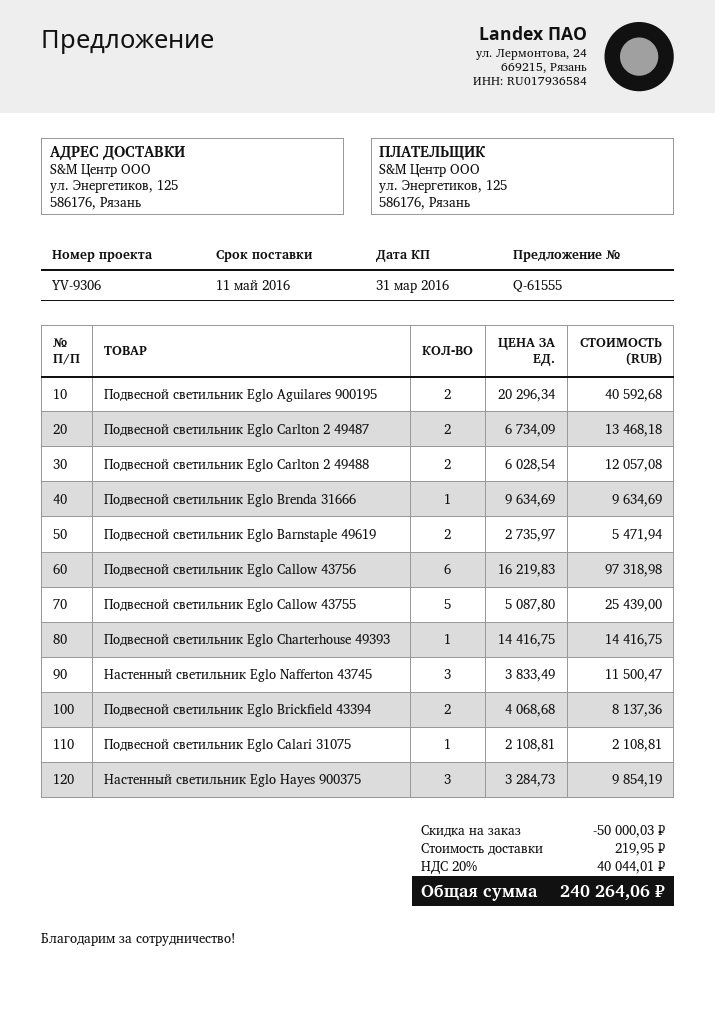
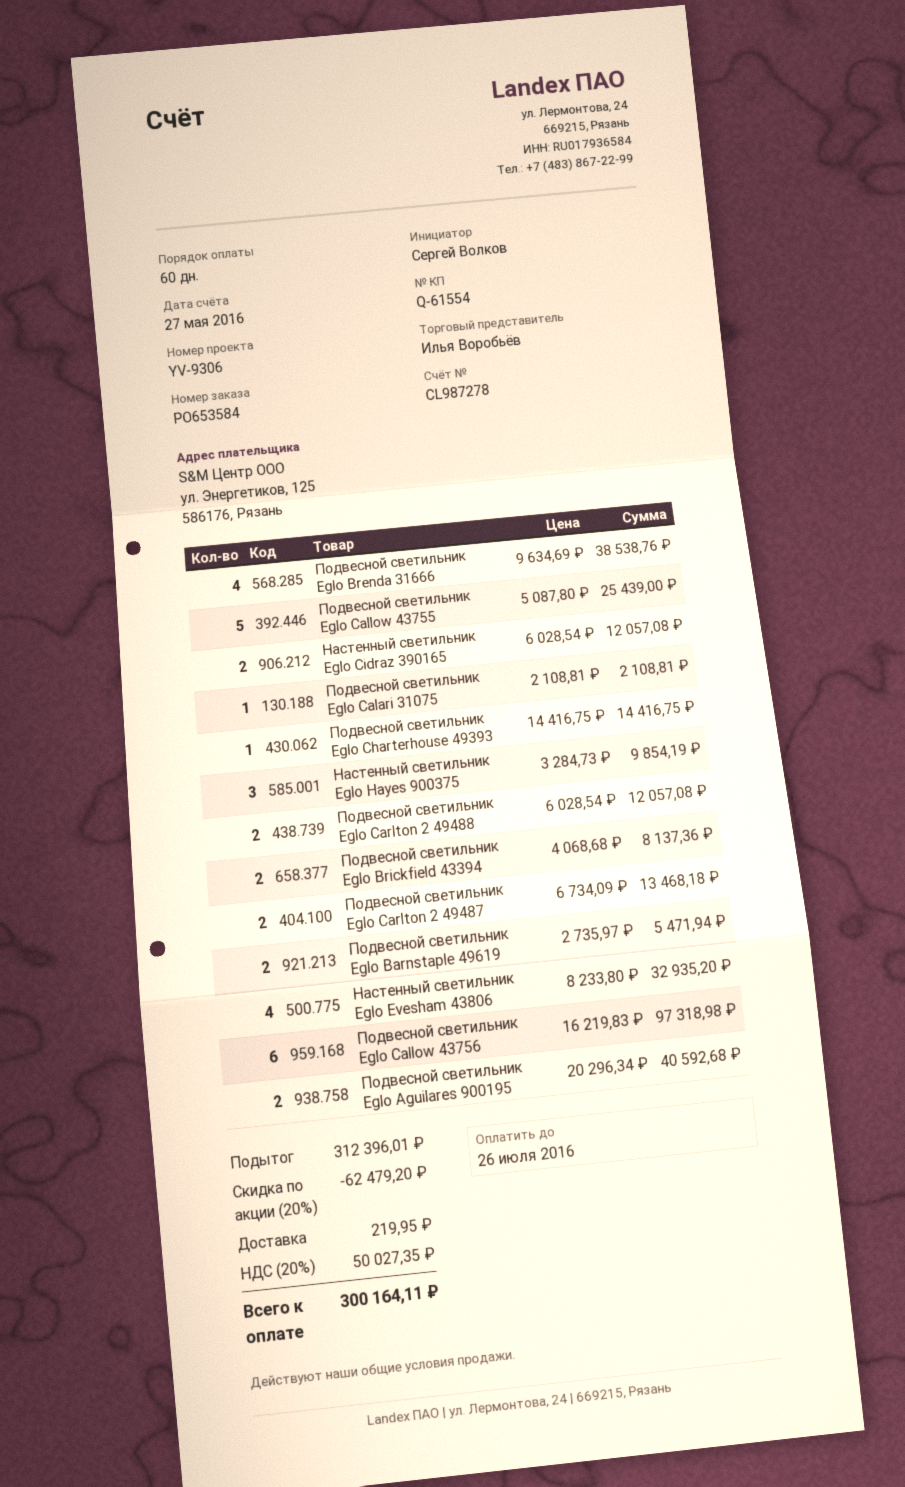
quote number: Q-61555 -> Q-61554
Подвесной светильник Eglo Brenda 31666: 1 x 9634.69 = 9634.69 -> 4 x 9634.69 = 38538.76
Настенный светильник Eglo Nafferton 43745: 3 x 3833.49 = 11500.47 -> none
Настенный светильник Eglo Cidraz 390165: none -> 2 x 6028.54 = 12057.08
Настенный светильник Eglo Evesham 43806: none -> 4 x 8233.80 = 32935.20
discount: 50000.03 -> 62479.20
tax: 20% = 40044.01 -> 20% = 50027.35
total: 240264.06 -> 300164.11

